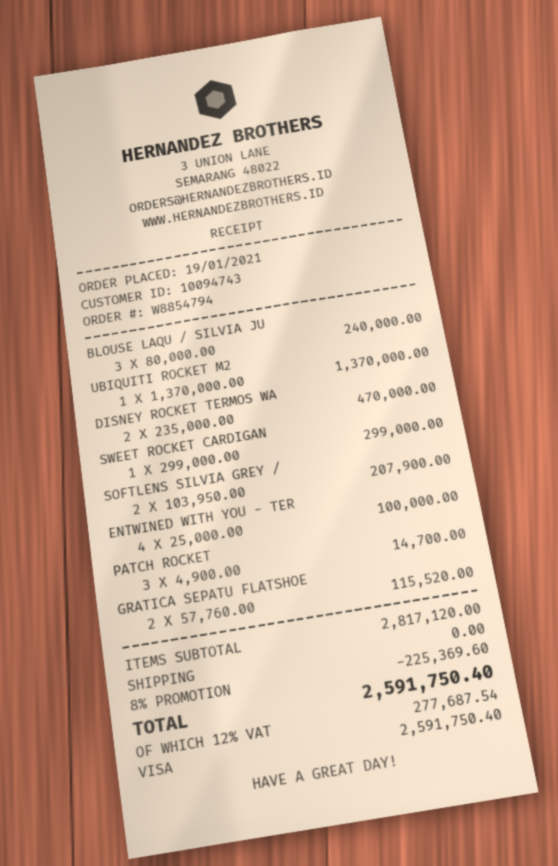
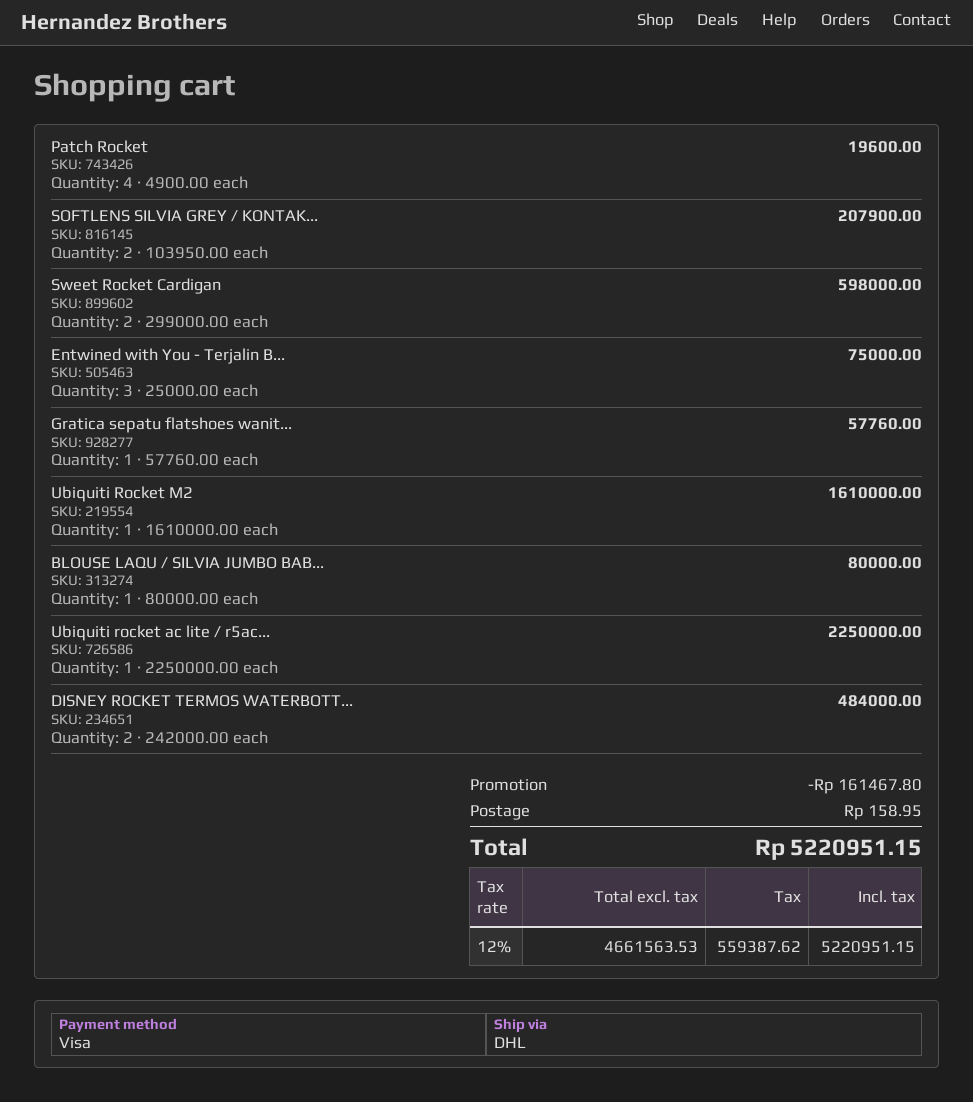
BLOUSE LAQU / SILVIA JU: 3 x 80000.00 = 240000.00 -> 1 x 80000.00 = 80000.00
UBIQUITI ROCKET M2: 1 x 1370000.00 = 1370000.00 -> 1 x 1610000.00 = 1610000.00
DISNEY ROCKET TERMOS WA: 2 x 235000.00 = 470000.00 -> 2 x 242000.00 = 484000.00
SWEET ROCKET CARDIGAN: 1 x 299000.00 = 299000.00 -> 2 x 299000.00 = 598000.00
ENTWINED WITH YOU - TER: 4 x 25000.00 = 100000.00 -> 3 x 25000.00 = 75000.00
PATCH ROCKET: 3 x 4900.00 = 14700.00 -> 4 x 4900.00 = 19600.00
GRATICA SEPATU FLATSHOE: 2 x 57760.00 = 115520.00 -> 1 x 57760.00 = 57760.00
Ubiquiti rocket ac lite / r5ac...: none -> 1 x 2250000.00 = 2250000.00
discount: 225369.60 -> 161467.80
shipping: 0.00 -> 158.95
tax: 12% = 277687.54 -> 12% = 559387.62
total: 2591750.40 -> 5220951.15

